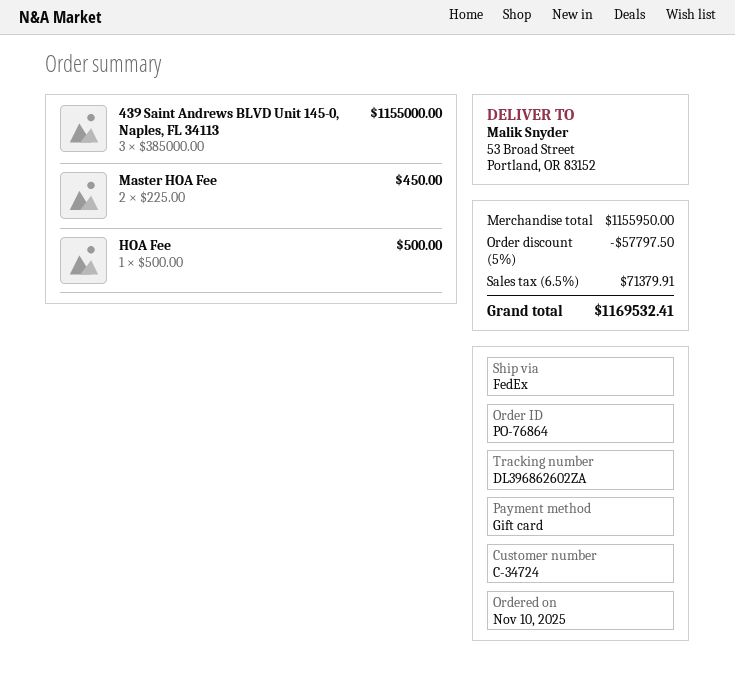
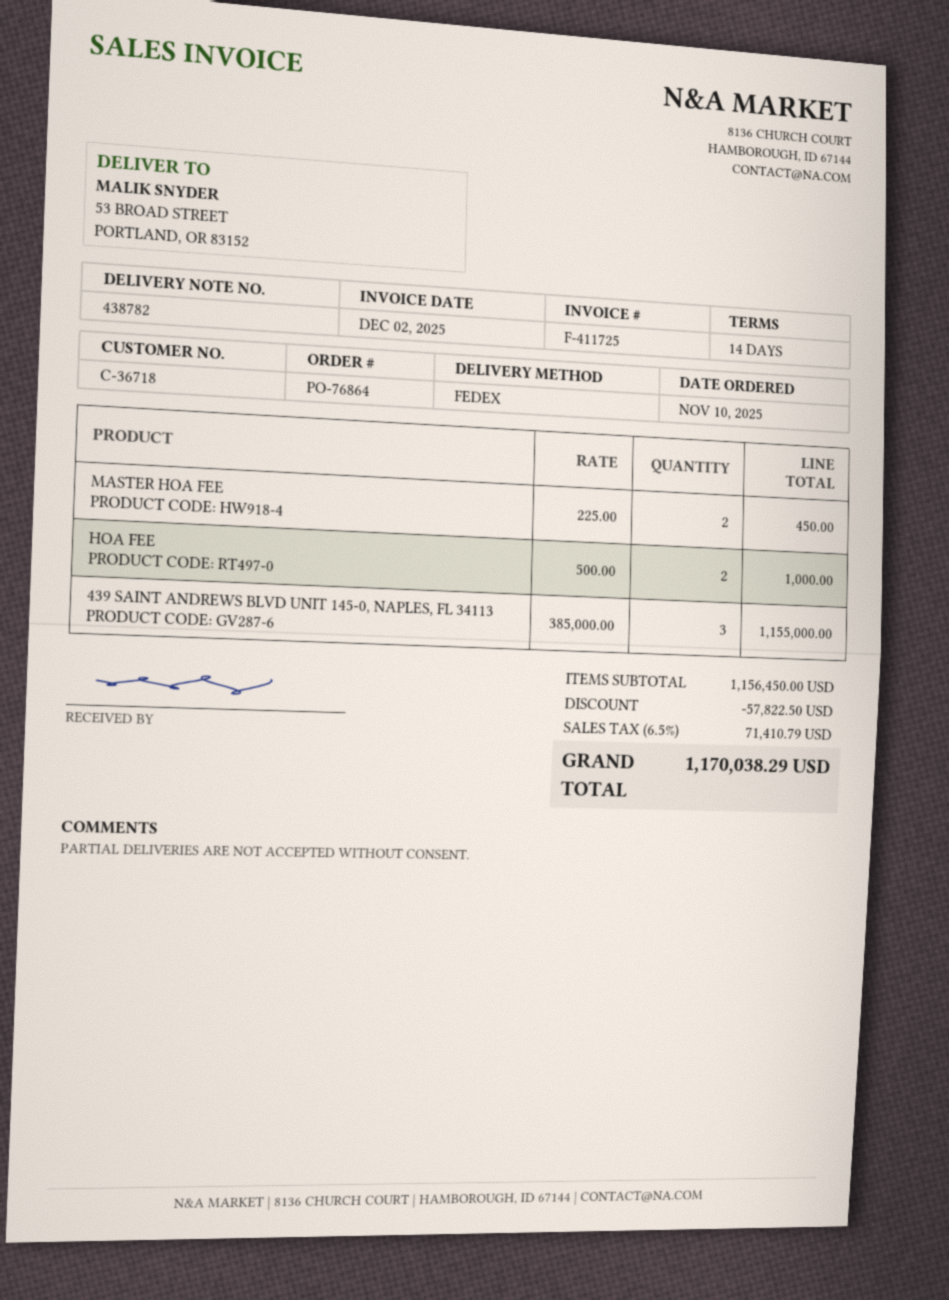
customer number: C-34724 -> C-36718
HOA Fee: 1 x 500.00 = 500.00 -> 2 x 500.00 = 1000.00
subtotal: 1155950.00 -> 1156450.00
discount: 57797.50 -> 57822.50
tax: 6.5% = 71379.91 -> 6.5% = 71410.79
total: 1169532.41 -> 1170038.29

